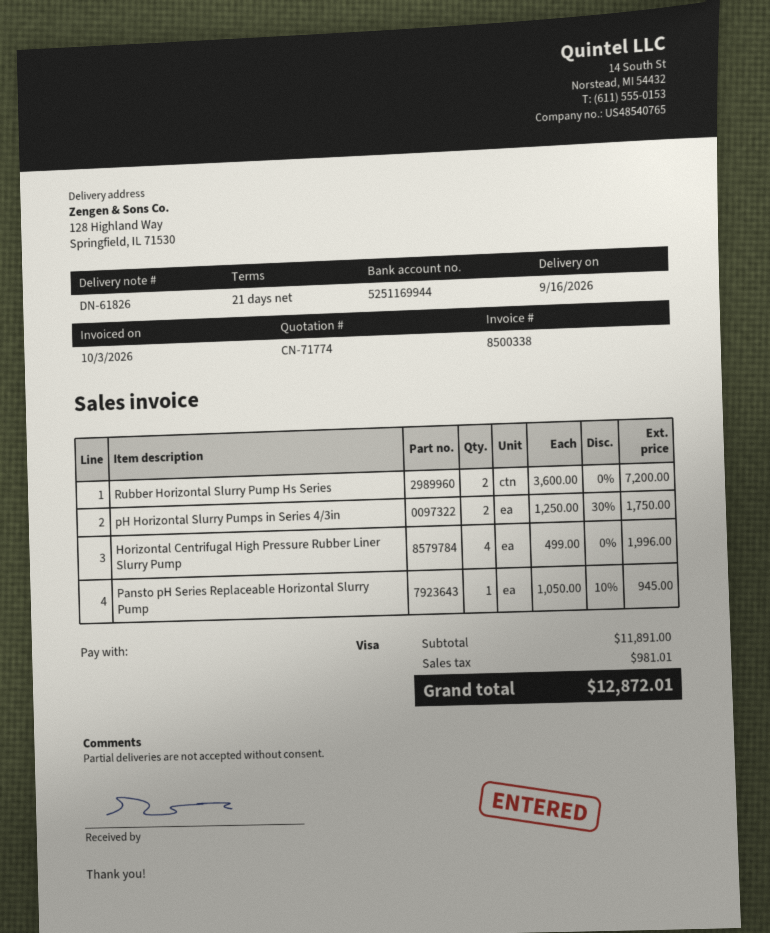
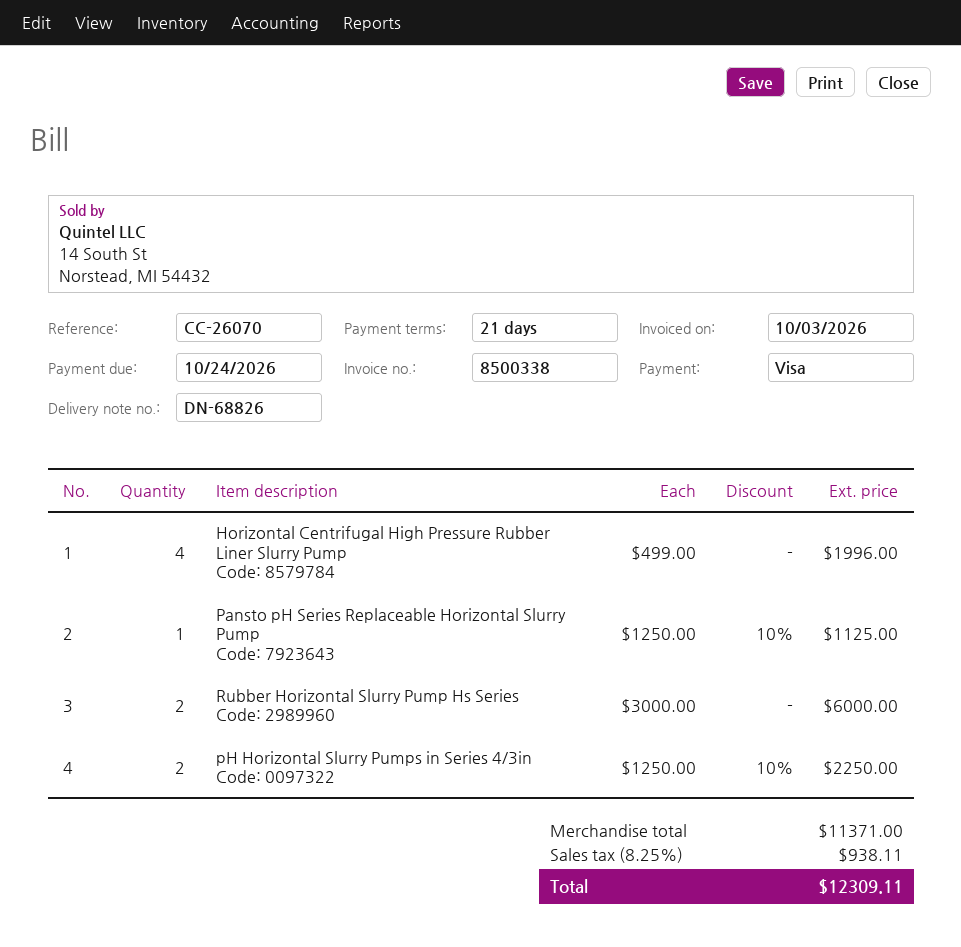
delivery note number: DN-61826 -> DN-68826
Rubber Horizontal Slurry Pump Hs Series: 2 x 3600.00 = 7200.00 -> 2 x 3000.00 = 6000.00
pH Horizontal Slurry Pumps in Series 4/3in: 2 x 1250.00 - 30% = 1750.00 -> 2 x 1250.00 - 10% = 2250.00
Pansto pH Series Replaceable Horizontal Slurry Pump: 1 x 1050.00 - 10% = 945.00 -> 1 x 1250.00 - 10% = 1125.00
subtotal: 11891.00 -> 11371.00
tax: 981.01 -> 938.11
total: 12872.01 -> 12309.11

